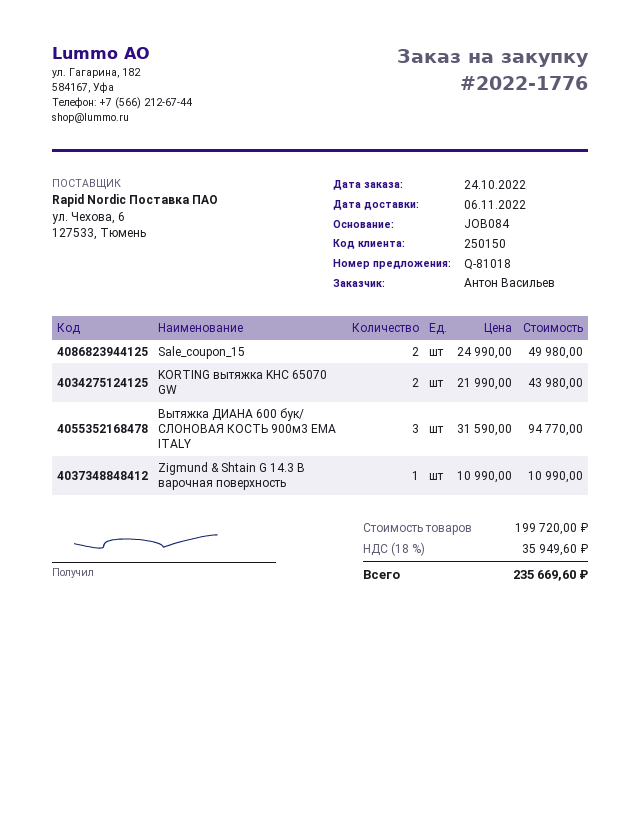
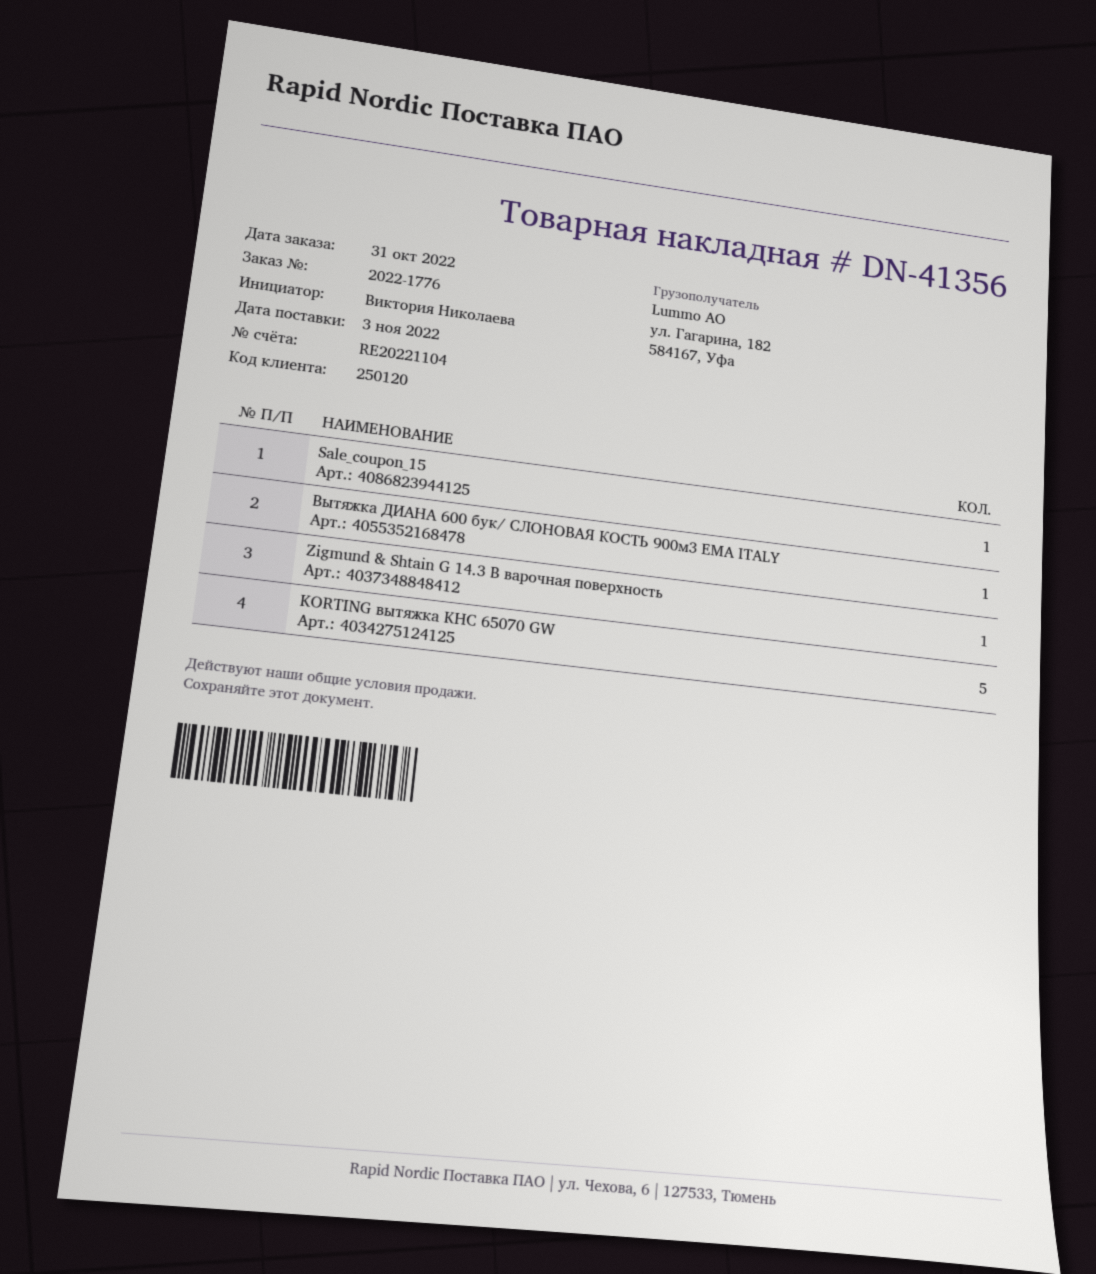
order date: 2022-10-24 -> 2022-10-31
delivery date: 2022-11-06 -> 2022-11-03
customer number: 250150 -> 250120
ordered by: Антон Васильев -> Виктория Николаева
Sale_coupon_15: 2 -> 1
KORTING вытяжка KHC 65070 GW: 2 -> 5
Вытяжка ДИАНА 600 бук/ СЛОНОВАЯ КОСТЬ 900м3 EMA ITALY: 3 -> 1

